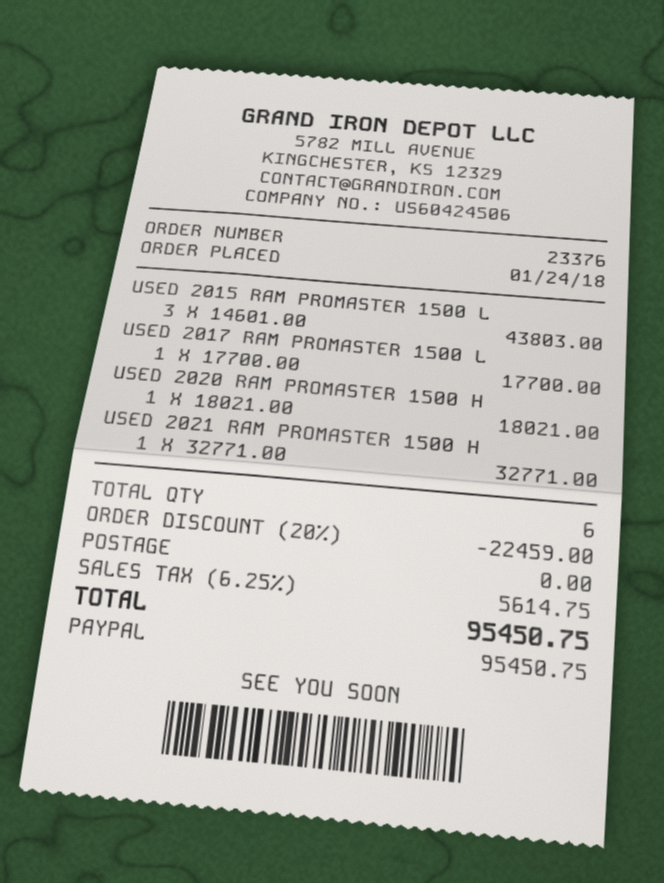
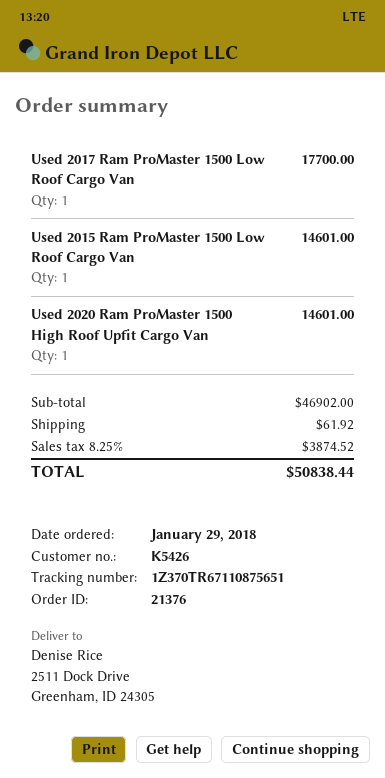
order number: 23376 -> 21376
order date: 2018-01-24 -> 2018-01-29
USED 2015 RAM PROMASTER 1500 L: 3 for 43803.00 -> 1 for 14601.00
USED 2020 RAM PROMASTER 1500 H: 1 for 18021.00 -> 1 for 14601.00
USED 2021 RAM PROMASTER 1500 H: 1 for 32771.00 -> none
discount: 20% = 22459.00 -> none
shipping: 0.00 -> 61.92
tax: 6.25% = 5614.75 -> 8.25% = 3874.52
total: 95450.75 -> 50838.44

